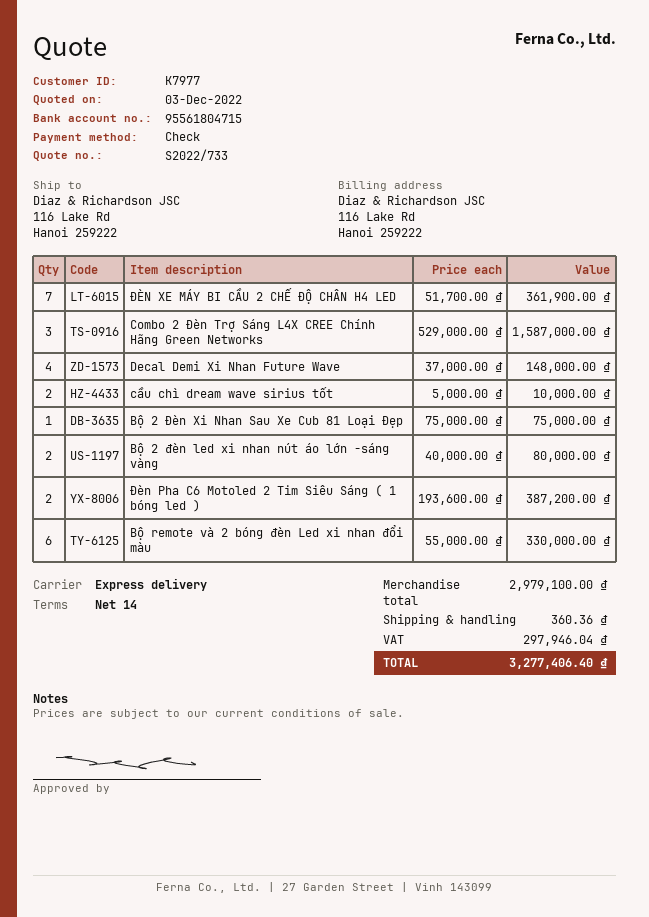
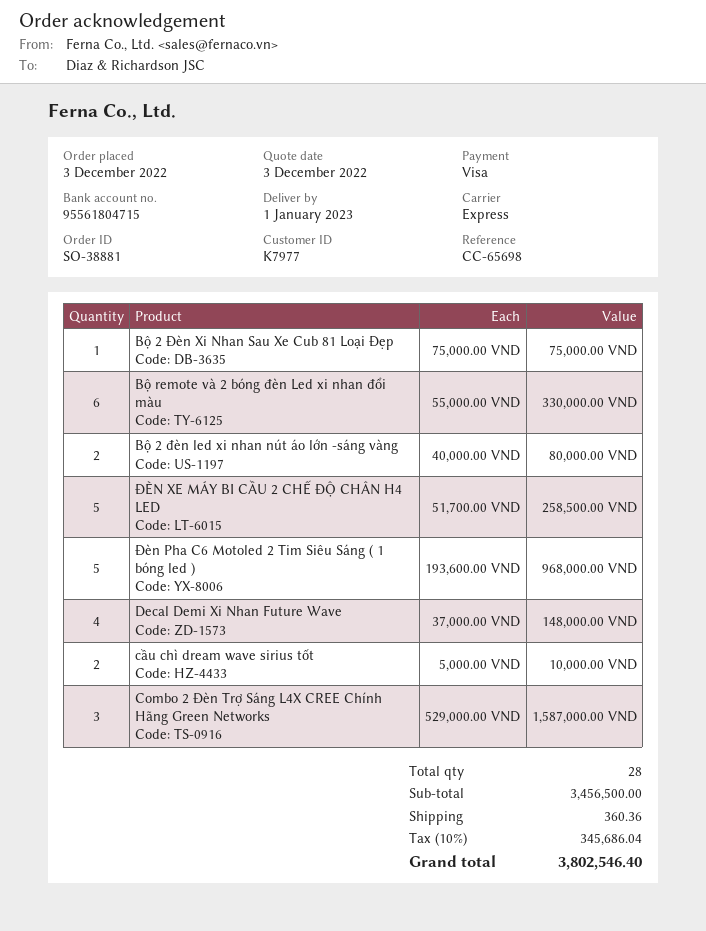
payment method: cheque -> Visa
ĐÈN XE MÁY BI CẦU 2 CHẾ ĐỘ CHÂN H4 LED: 7 x 51700.00 = 361900.00 -> 5 x 51700.00 = 258500.00
Đèn Pha C6 Motoled 2 Tim Siêu Sáng ( 1 bóng led ): 2 x 193600.00 = 387200.00 -> 5 x 193600.00 = 968000.00
subtotal: 2979100.00 -> 3456500.00
tax: 297946.04 -> 345686.04
total: 3277406.40 -> 3802546.40

